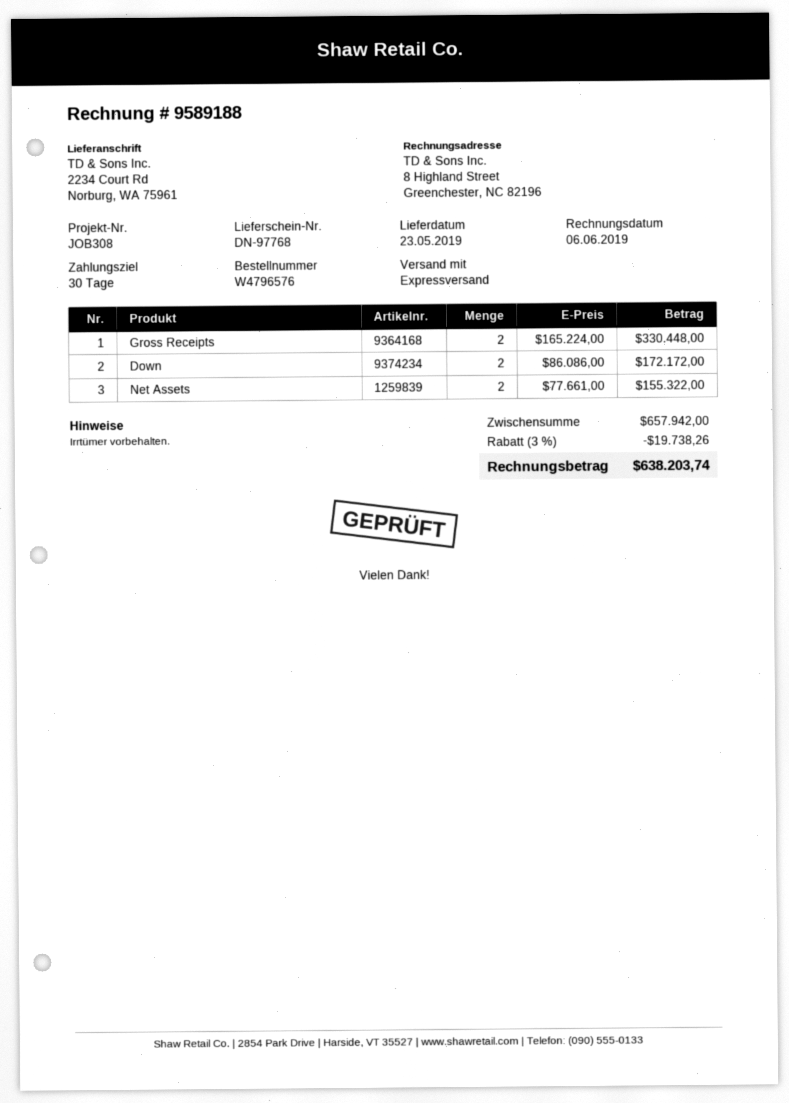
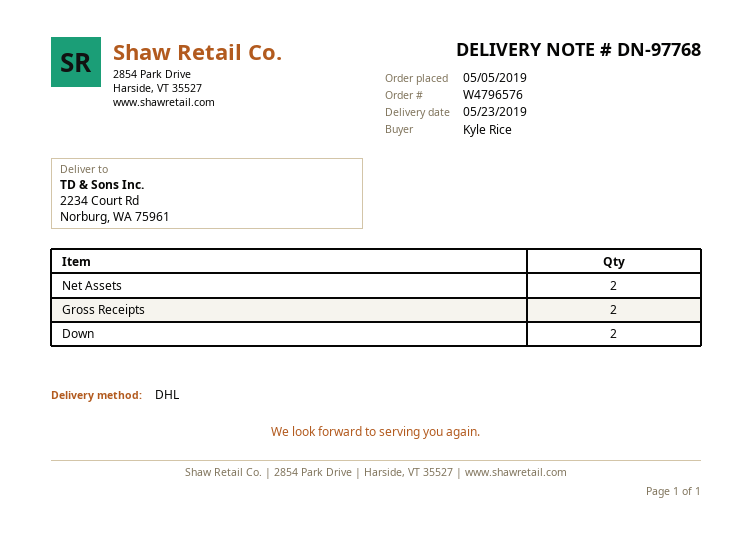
shipping method: express -> DHL

